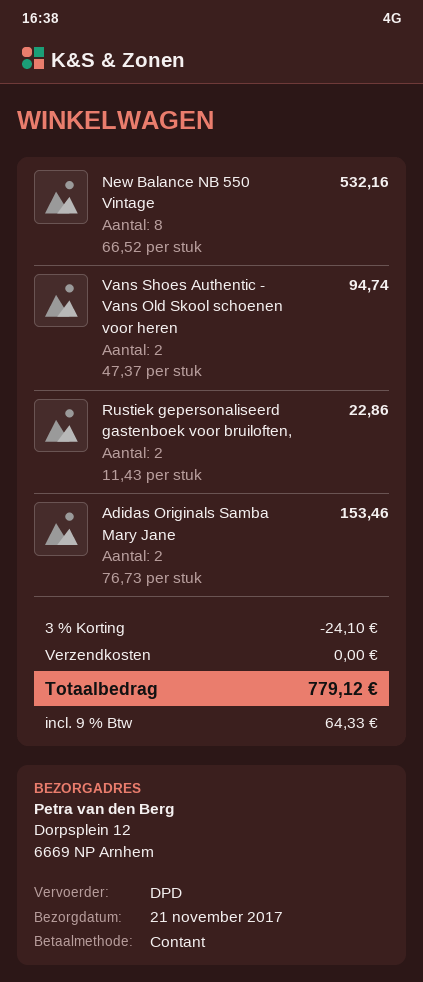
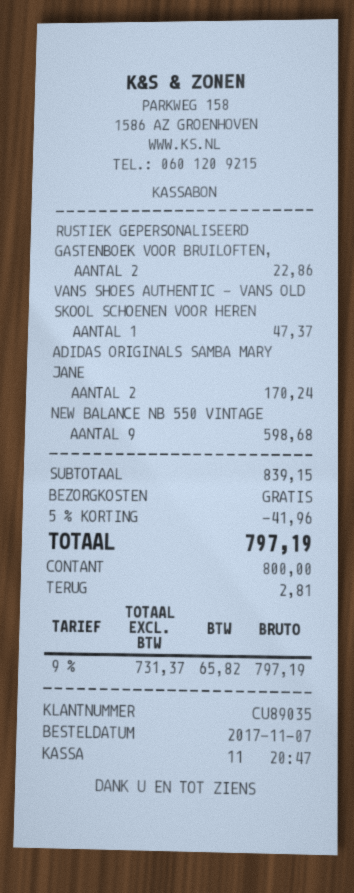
New Balance NB 550 Vintage: 8 for 532.16 -> 9 for 598.68
Vans Shoes Authentic - Vans Old Skool schoenen voor heren: 2 for 94.74 -> 1 for 47.37
Adidas Originals Samba Mary Jane: 2 for 153.46 -> 2 for 170.24
discount: 3% = 24.10 -> 5% = 41.96
tax: 9% = 64.33 -> 9% = 65.82
total: 779.12 -> 797.19

